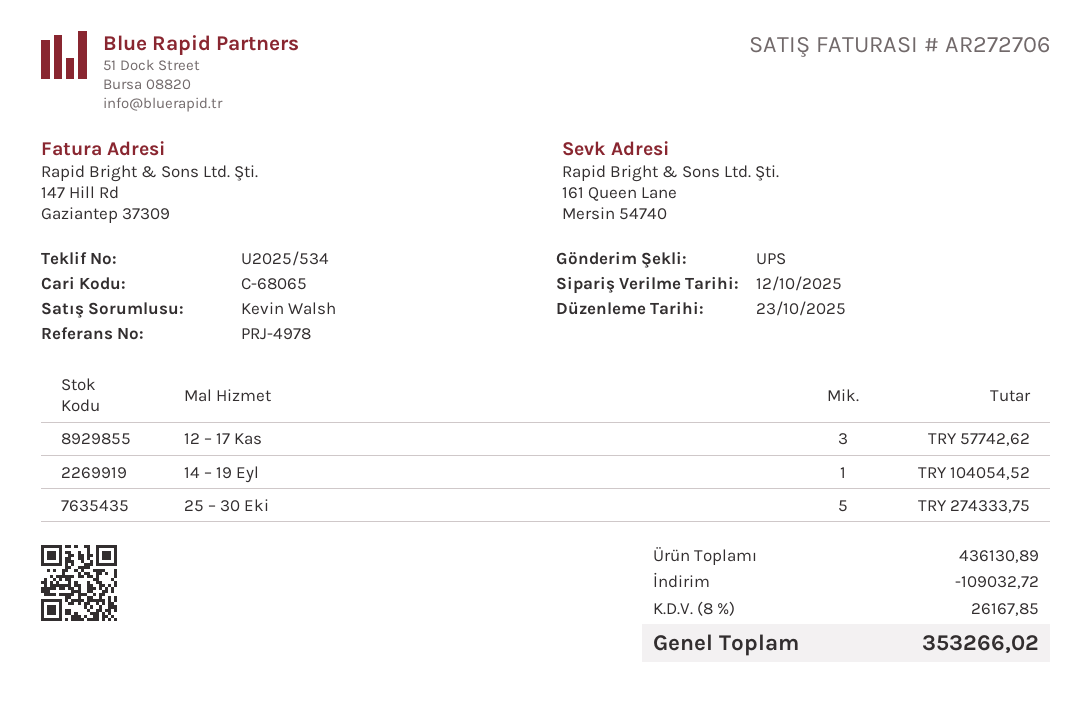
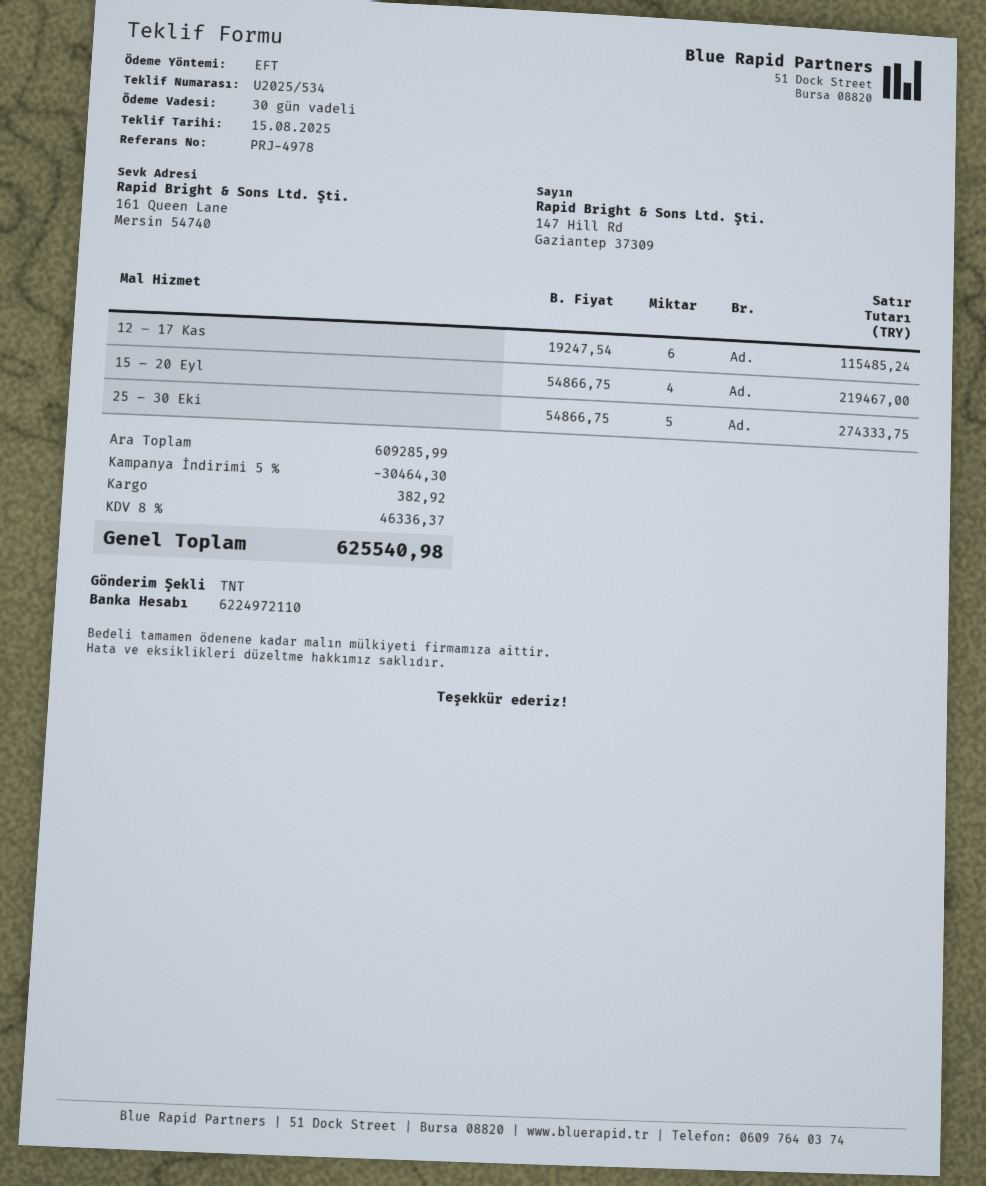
shipping method: UPS -> TNT
12 – 17 Kas: 3 for 57742.62 -> 6 for 115485.24
14 – 19 Eyl: 1 for 104054.52 -> none
15 – 20 Eyl: none -> 4 for 219467.00
subtotal: 436130.89 -> 609285.99
discount: 109032.72 -> 30464.30
shipping: none -> 382.92
tax: 8% = 26167.85 -> 8% = 46336.37
total: 353266.02 -> 625540.98

